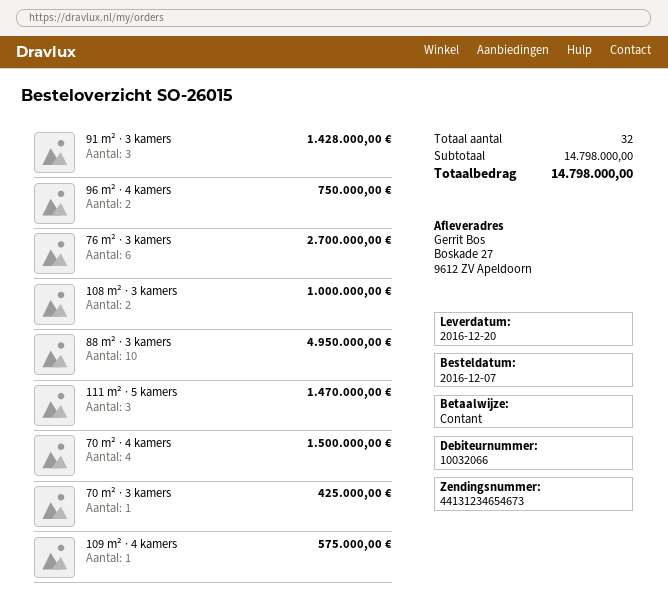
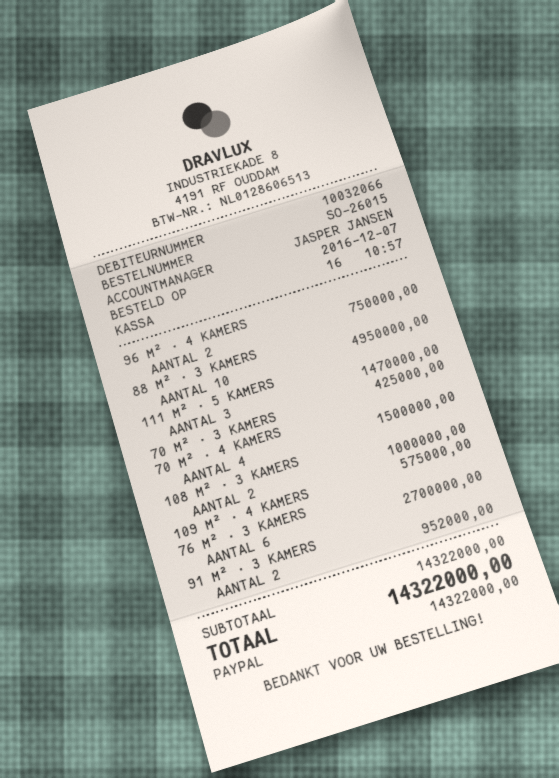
payment method: cash -> PayPal
91 m² · 3 kamers: 3 for 1428000.00 -> 2 for 952000.00
subtotal: 14798000.00 -> 14322000.00
total: 14798000.00 -> 14322000.00

